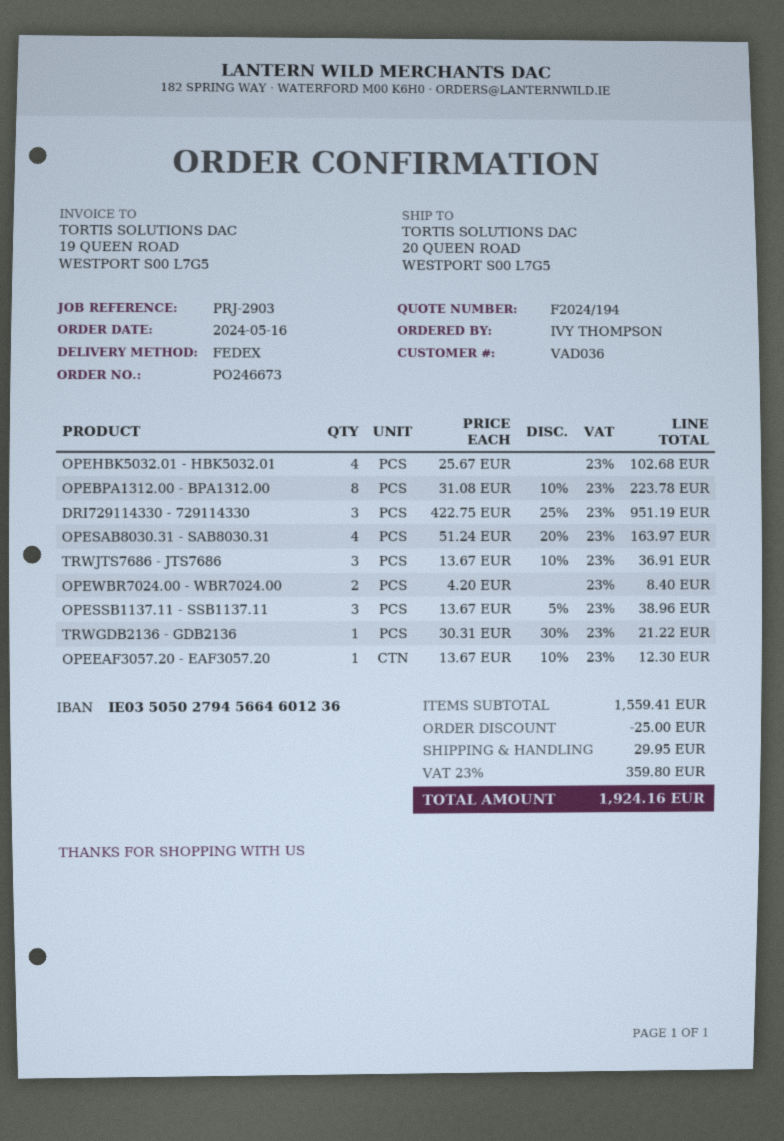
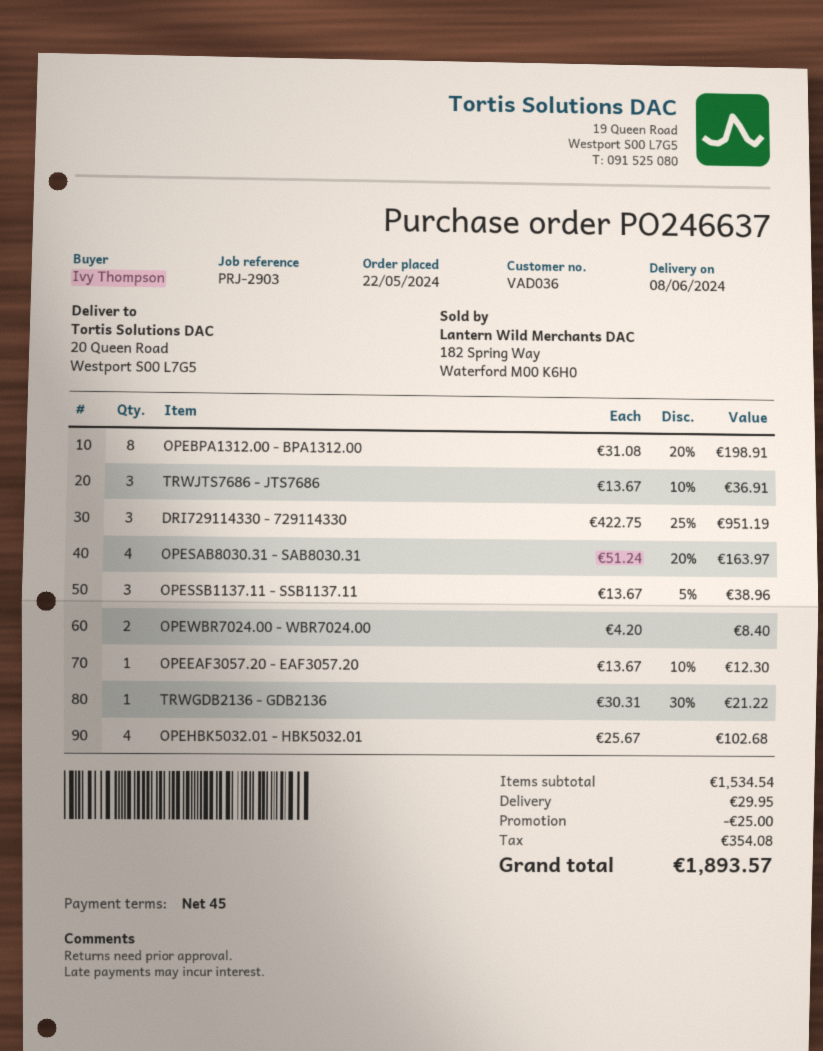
order number: PO246673 -> PO246637
order date: 2024-05-16 -> 2024-05-22
OPEBPA1312.00 - BPA1312.00: 8 x 31.08 - 10% = 223.78 -> 8 x 31.08 - 20% = 198.91
subtotal: 1559.41 -> 1534.54
tax: 359.80 -> 354.08
total: 1924.16 -> 1893.57

